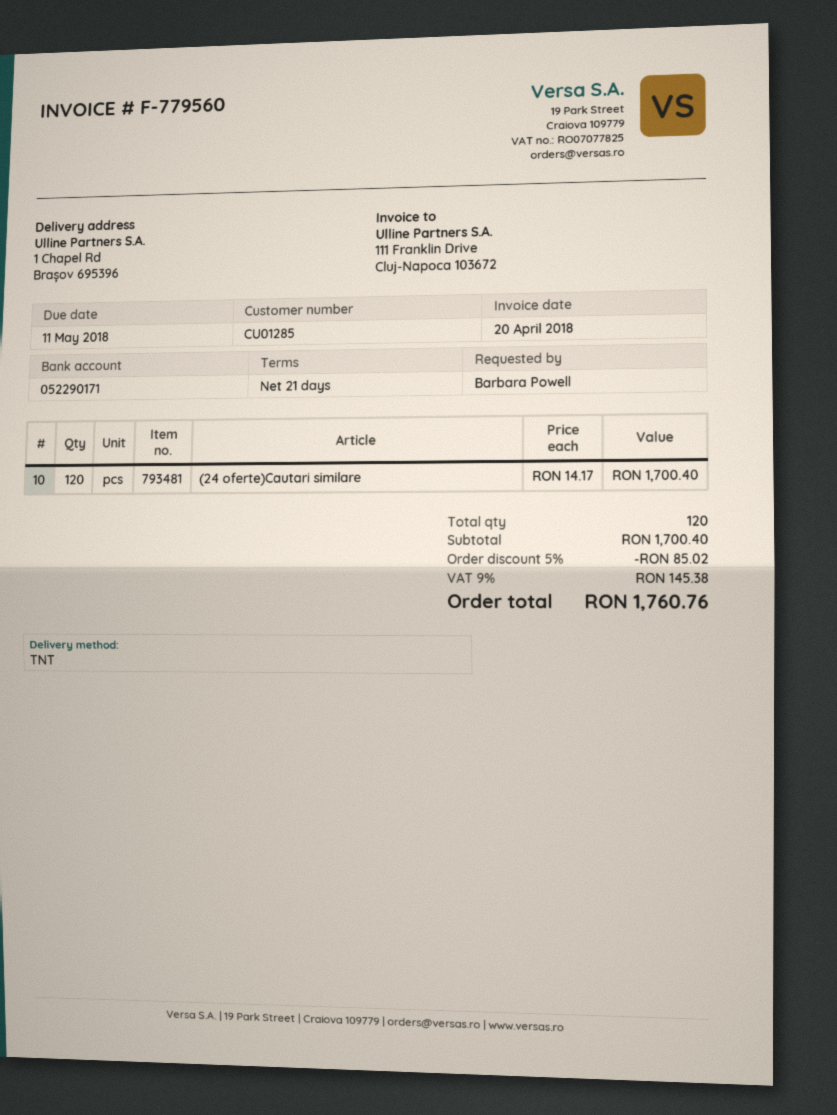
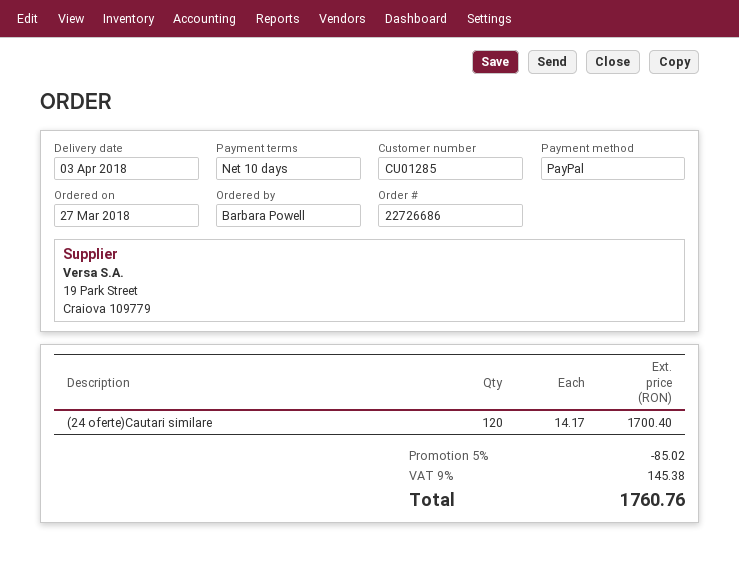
payment terms: 21 days -> 10 days

